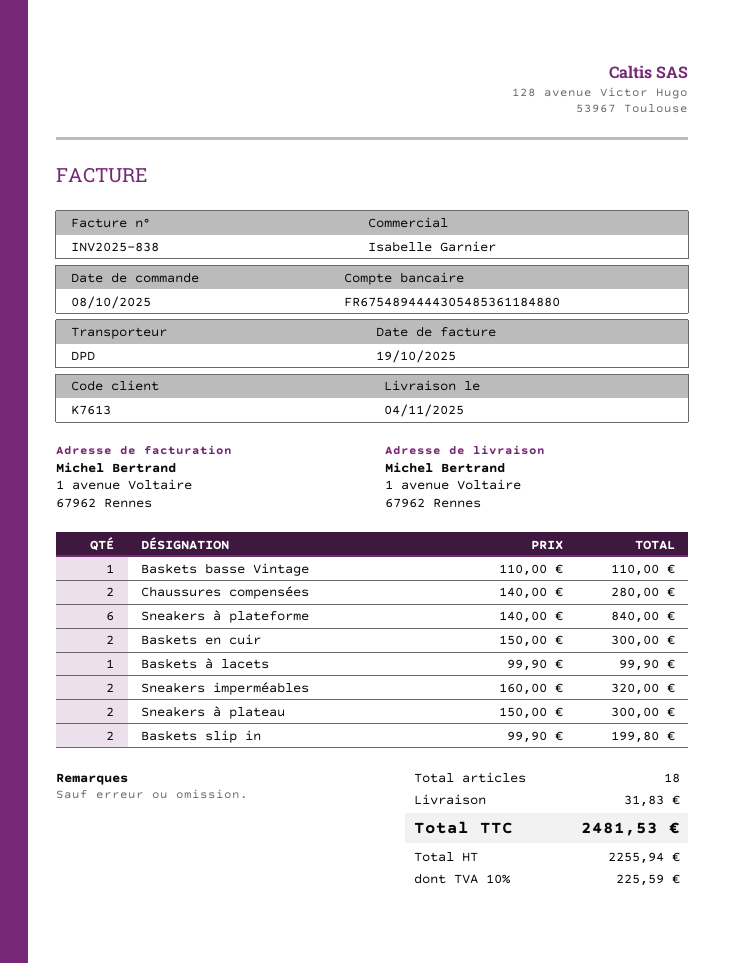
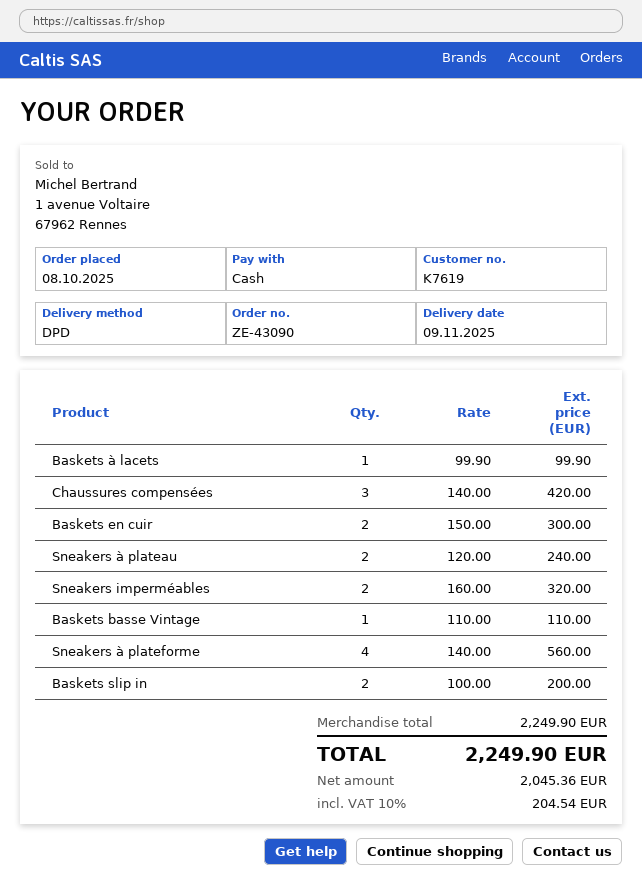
delivery date: 2025-11-04 -> 2025-11-09
customer number: K7613 -> K7619
Chaussures compensées: 2 x 140.00 = 280.00 -> 3 x 140.00 = 420.00
Sneakers à plateforme: 6 x 140.00 = 840.00 -> 4 x 140.00 = 560.00
Sneakers à plateau: 2 x 150.00 = 300.00 -> 2 x 120.00 = 240.00
Baskets slip in: 2 x 99.90 = 199.80 -> 2 x 100.00 = 200.00
shipping: 31.83 -> none
net: 2255.94 -> 2045.36
tax: 10% = 225.59 -> 10% = 204.54
total: 2481.53 -> 2249.90

